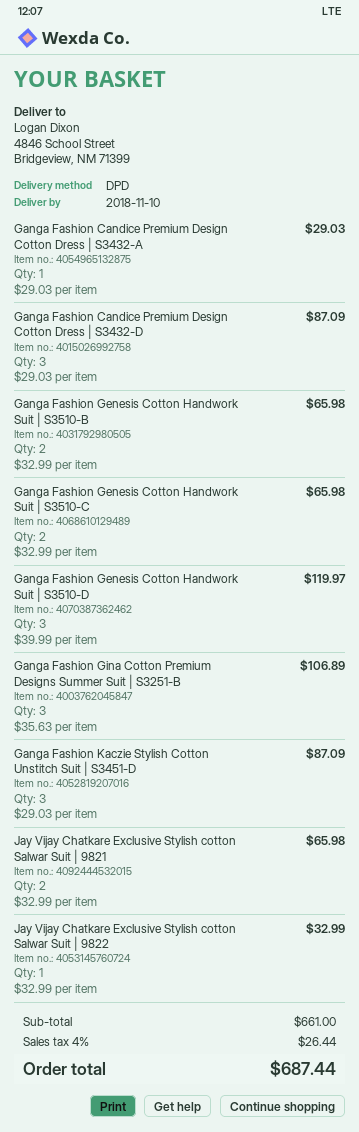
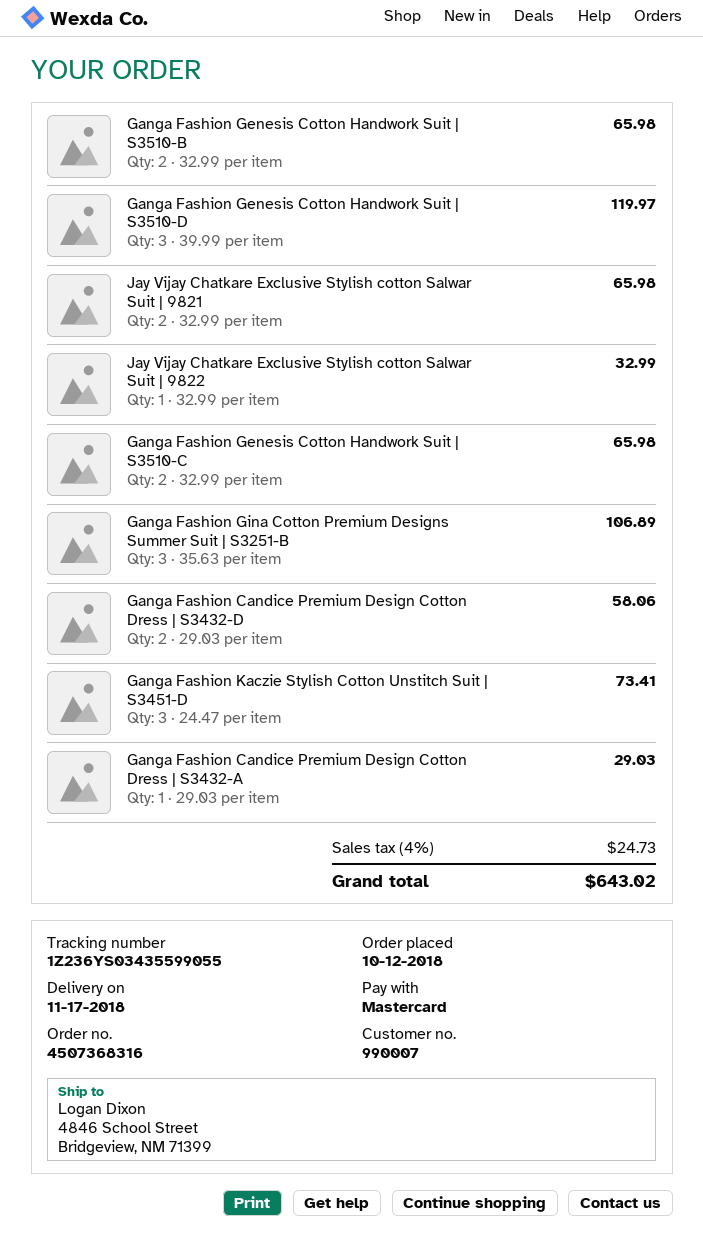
delivery date: 2018-11-10 -> 2018-11-17
Ganga Fashion Candice Premium Design Cotton Dress | S3432-D: 3 x 29.03 = 87.09 -> 2 x 29.03 = 58.06
Ganga Fashion Kaczie Stylish Cotton Unstitch Suit | S3451-D: 3 x 29.03 = 87.09 -> 3 x 24.47 = 73.41
tax: 4% = 26.44 -> 4% = 24.73
total: 687.44 -> 643.02

